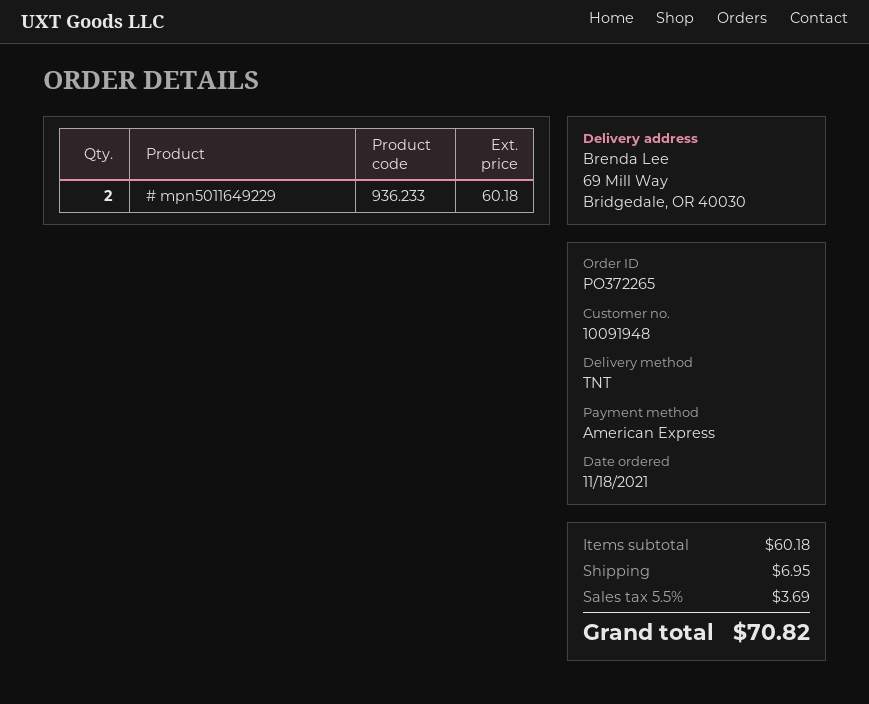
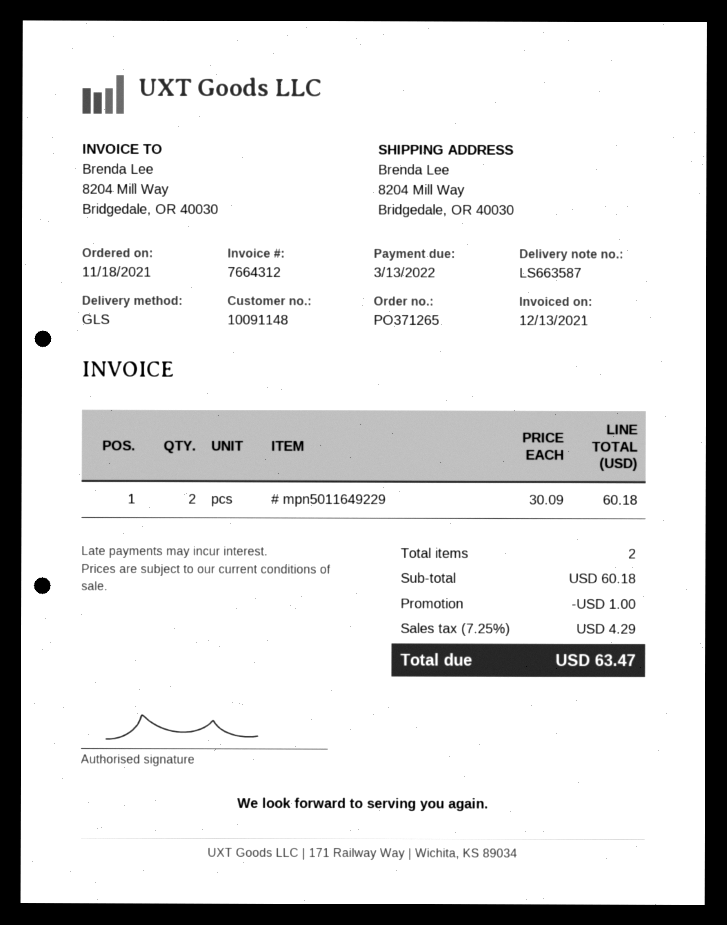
order number: PO372265 -> PO371265
customer number: 10091948 -> 10091148
shipping method: TNT -> GLS
ship to: 69 Mill Way, Bridgedale, OR 40030 -> 8204 Mill Way, Bridgedale, OR 40030
discount: none -> 1.00
shipping: 6.95 -> none
tax: 5.5% = 3.69 -> 7.25% = 4.29
total: 70.82 -> 63.47

